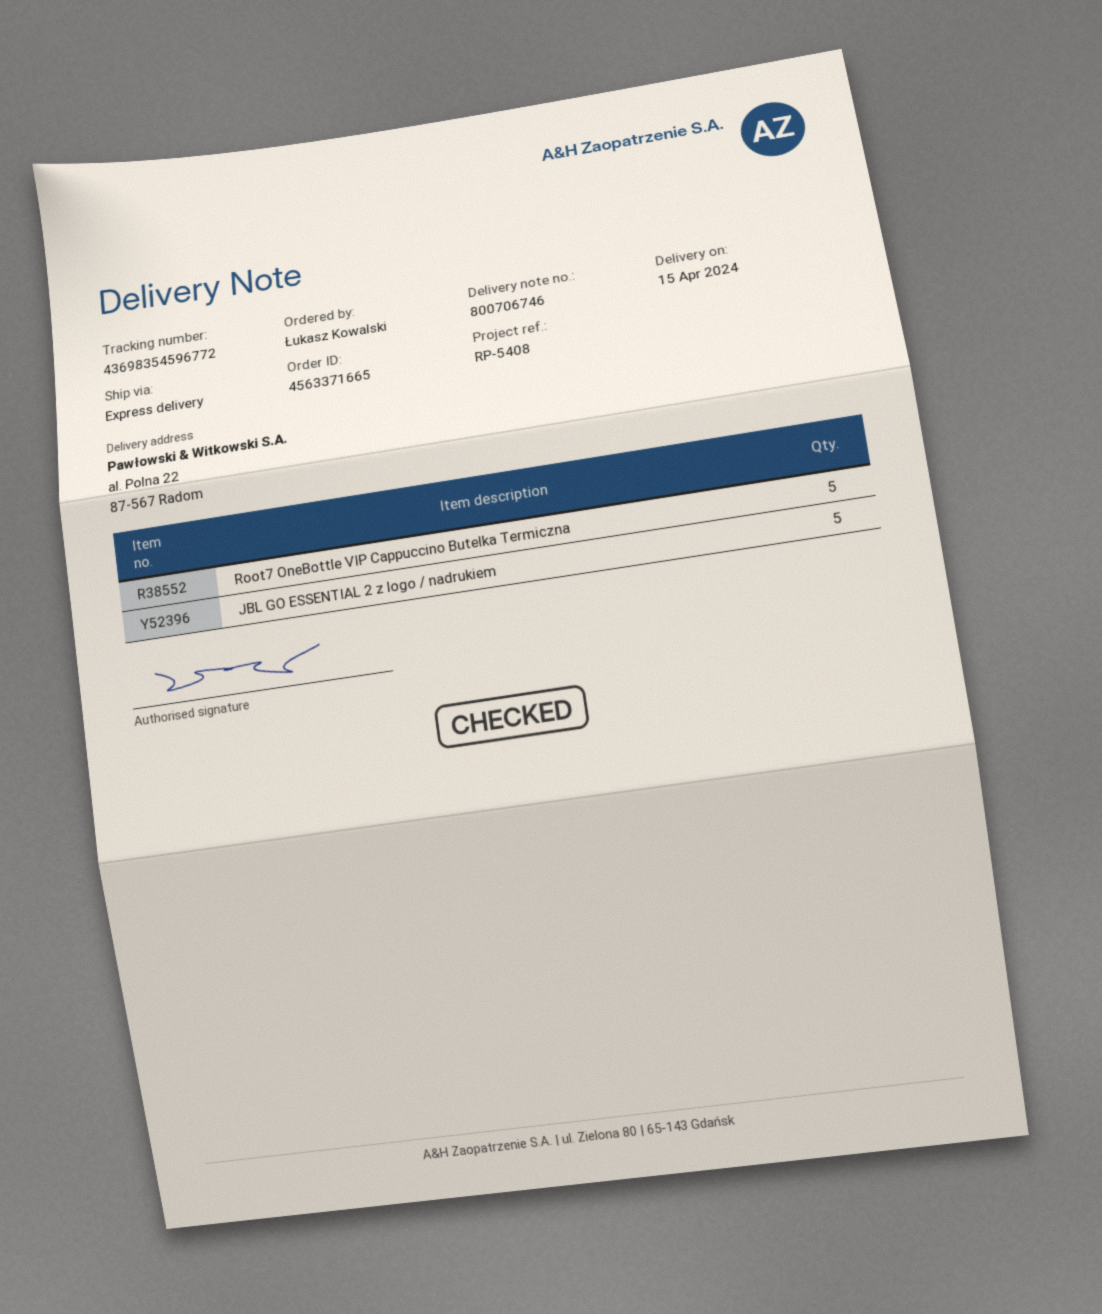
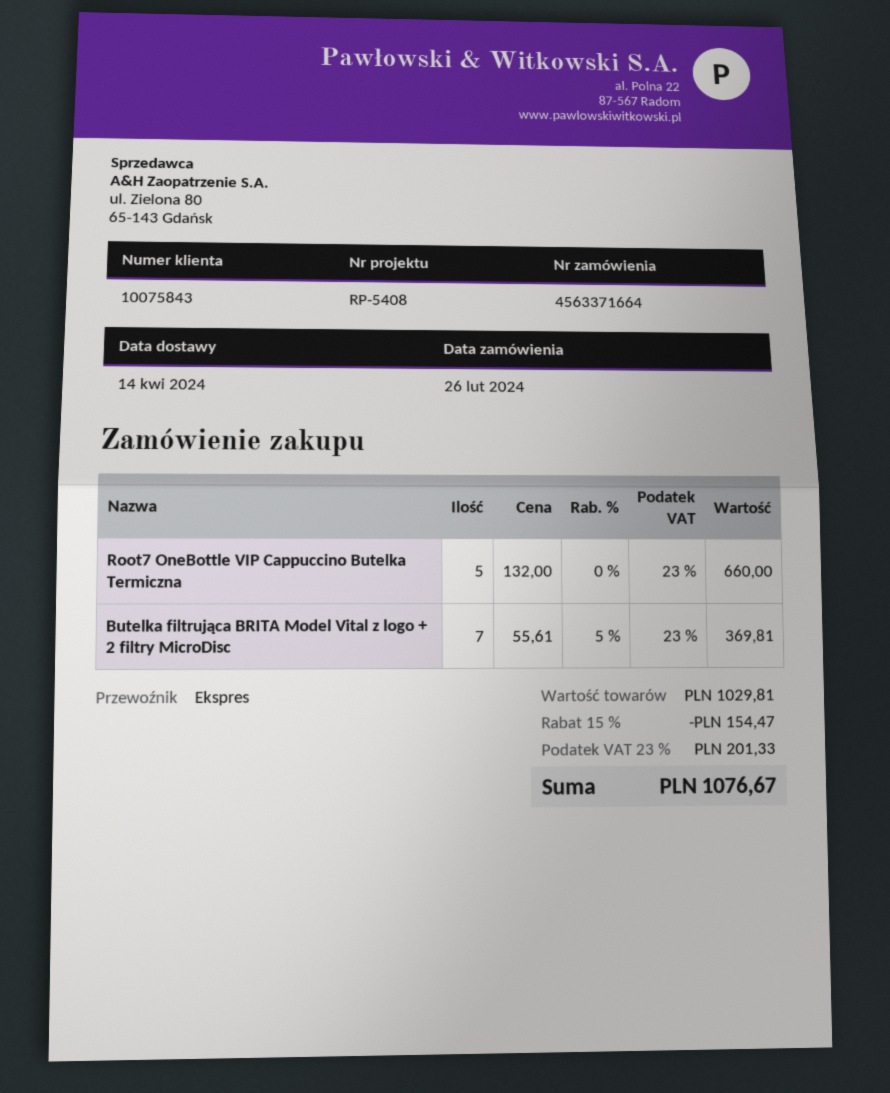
order number: 4563371665 -> 4563371664
delivery date: 2024-04-15 -> 2024-04-14
JBL GO ESSENTIAL 2 z logo / nadrukiem: 5 -> none
Butelka filtrująca BRITA Model Vital z logo + 2 filtry MicroDisc: none -> 7

